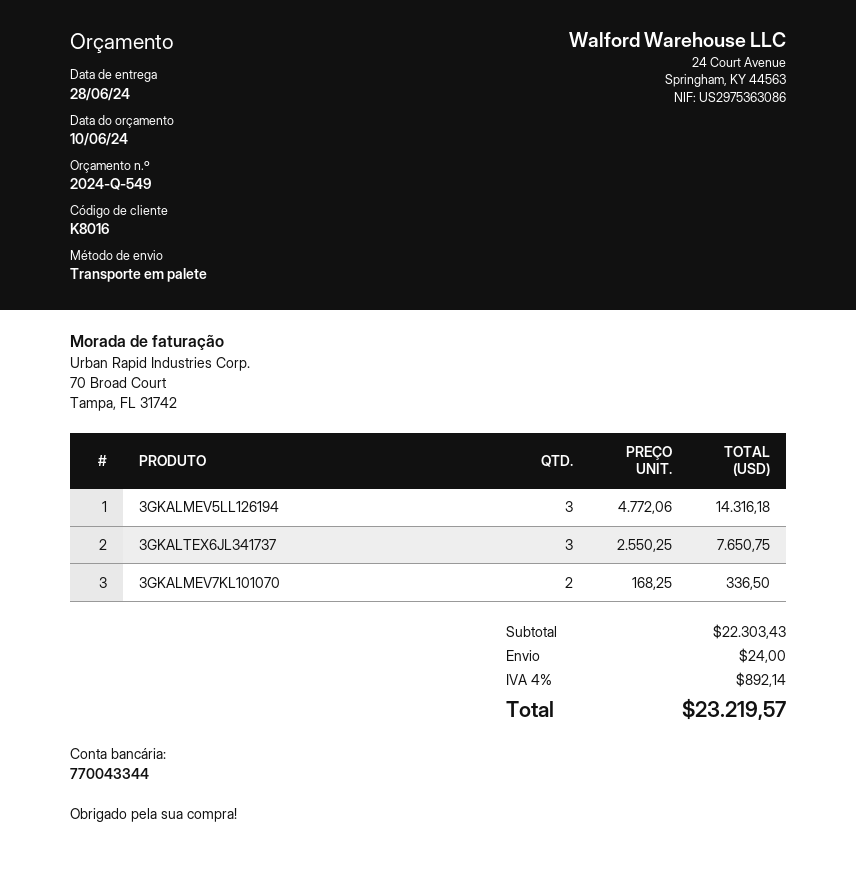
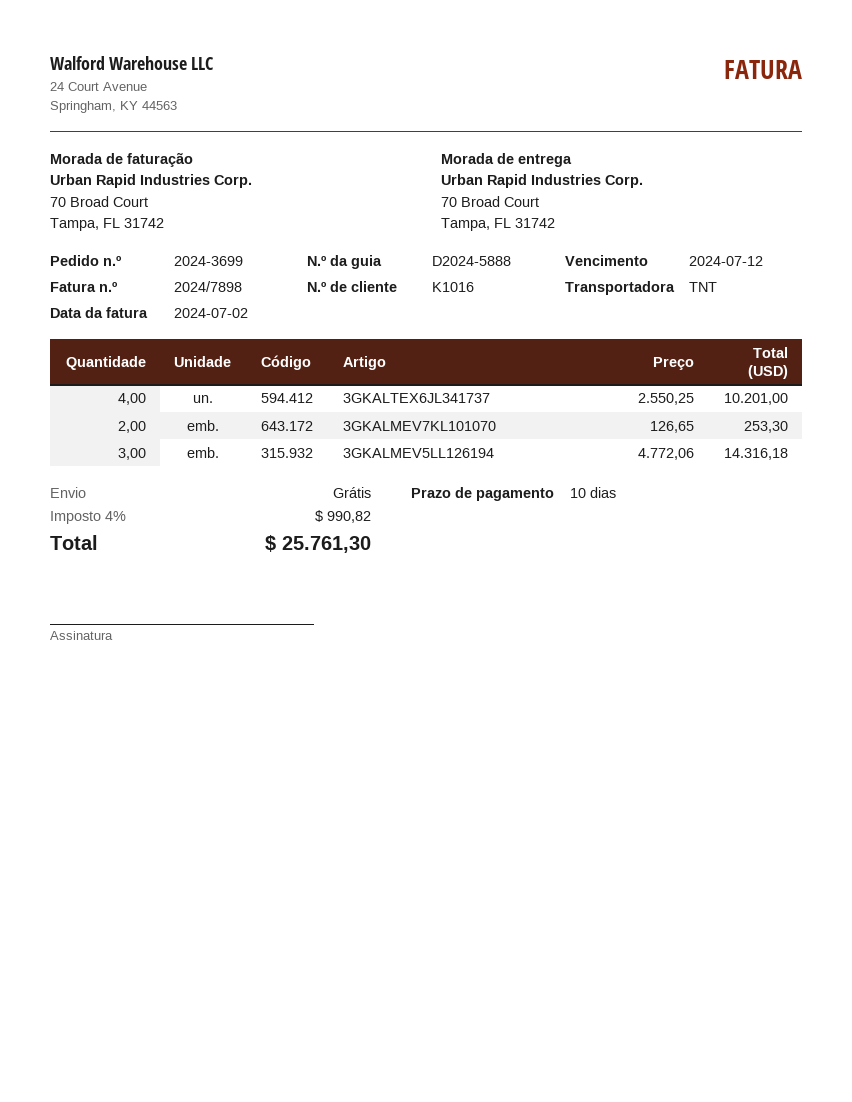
customer number: K8016 -> K1016
shipping method: pallet freight -> TNT
3GKALTEX6JL341737: 3 x 2550.25 = 7650.75 -> 4 x 2550.25 = 10201.00
3GKALMEV7KL101070: 2 x 168.25 = 336.50 -> 2 x 126.65 = 253.30
shipping: 24.00 -> 0.00
tax: 4% = 892.14 -> 4% = 990.82
total: 23219.57 -> 25761.30

